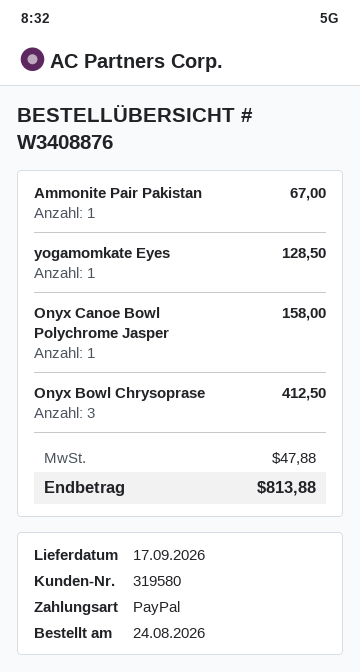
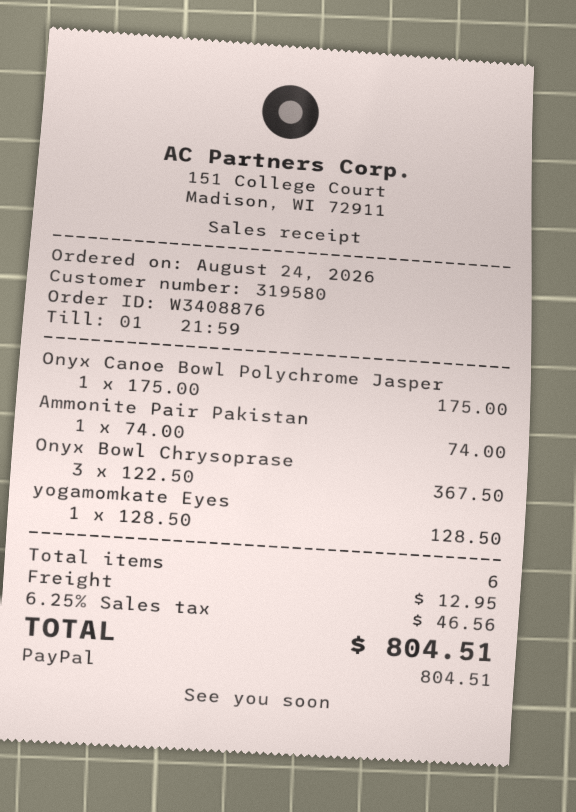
Ammonite Pair Pakistan: 1 for 67.00 -> 1 for 74.00
Onyx Canoe Bowl Polychrome Jasper: 1 for 158.00 -> 1 for 175.00
Onyx Bowl Chrysoprase: 3 for 412.50 -> 3 for 367.50
shipping: none -> 12.95
tax: 47.88 -> 46.56
total: 813.88 -> 804.51

